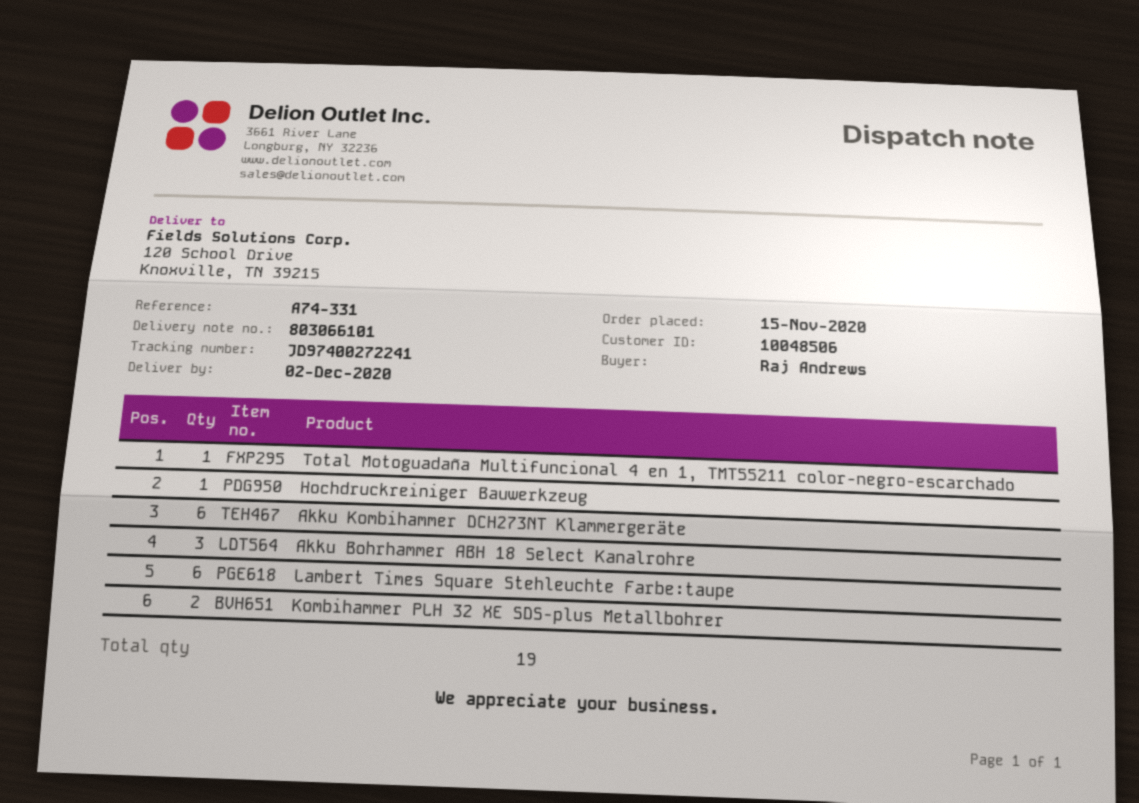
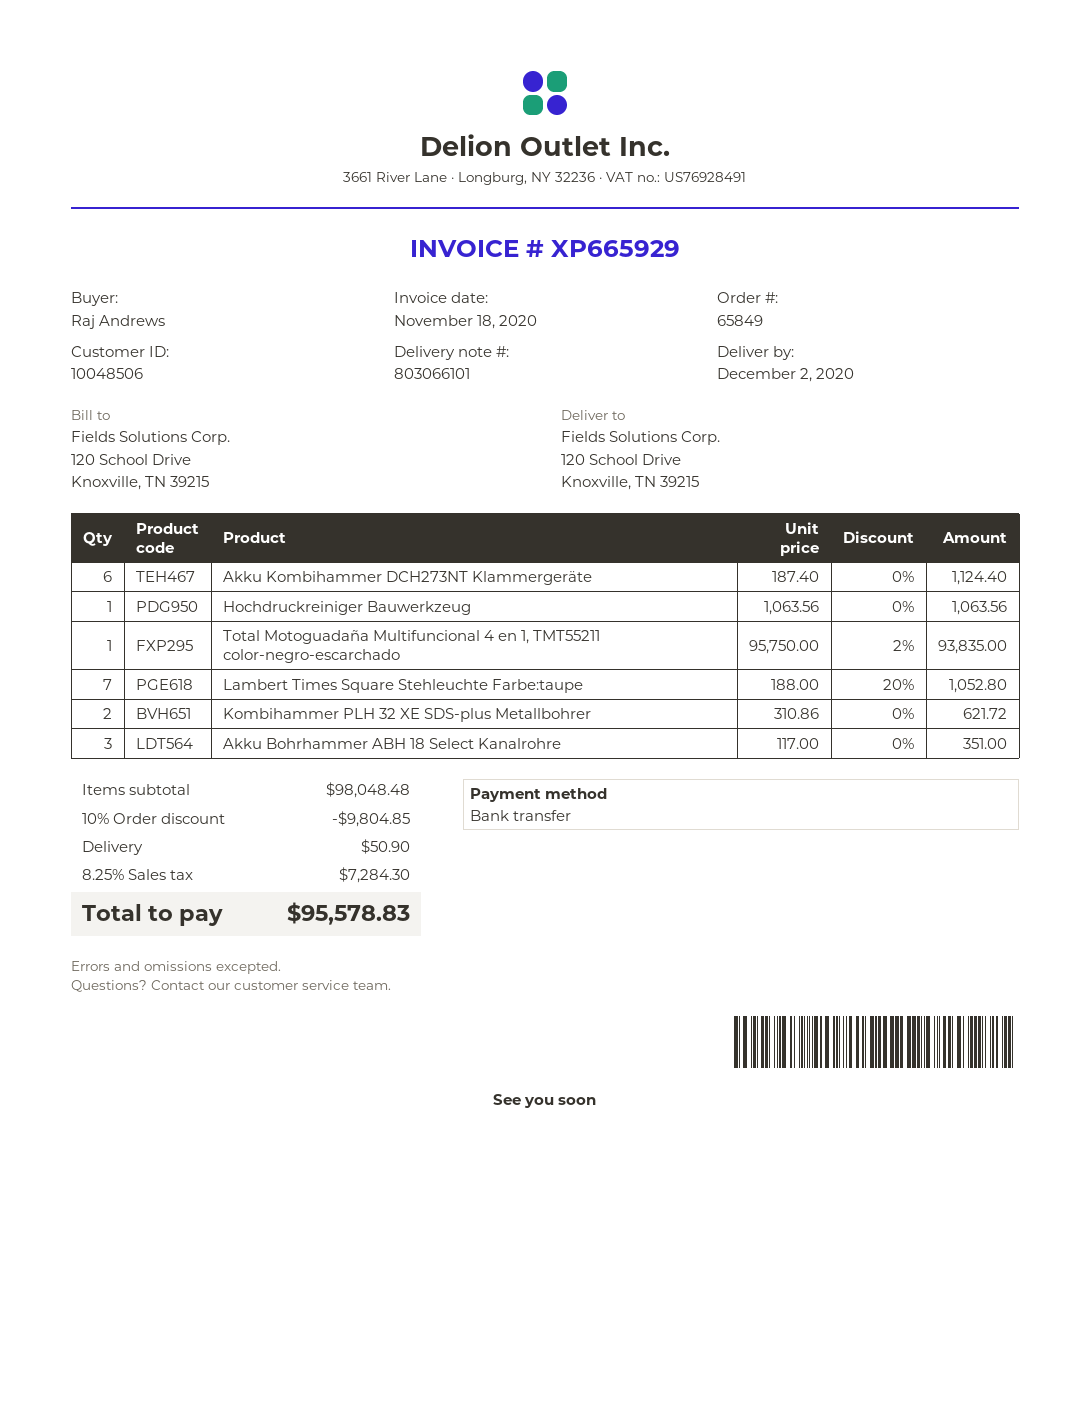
Lambert Times Square Stehleuchte Farbe:taupe: 6 -> 7

